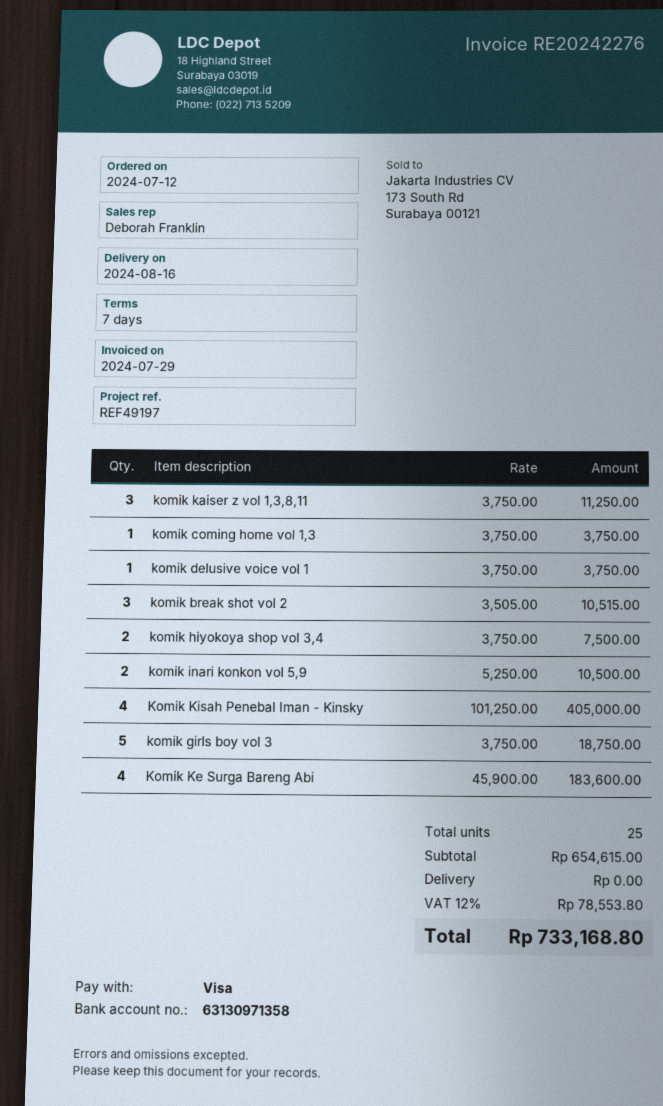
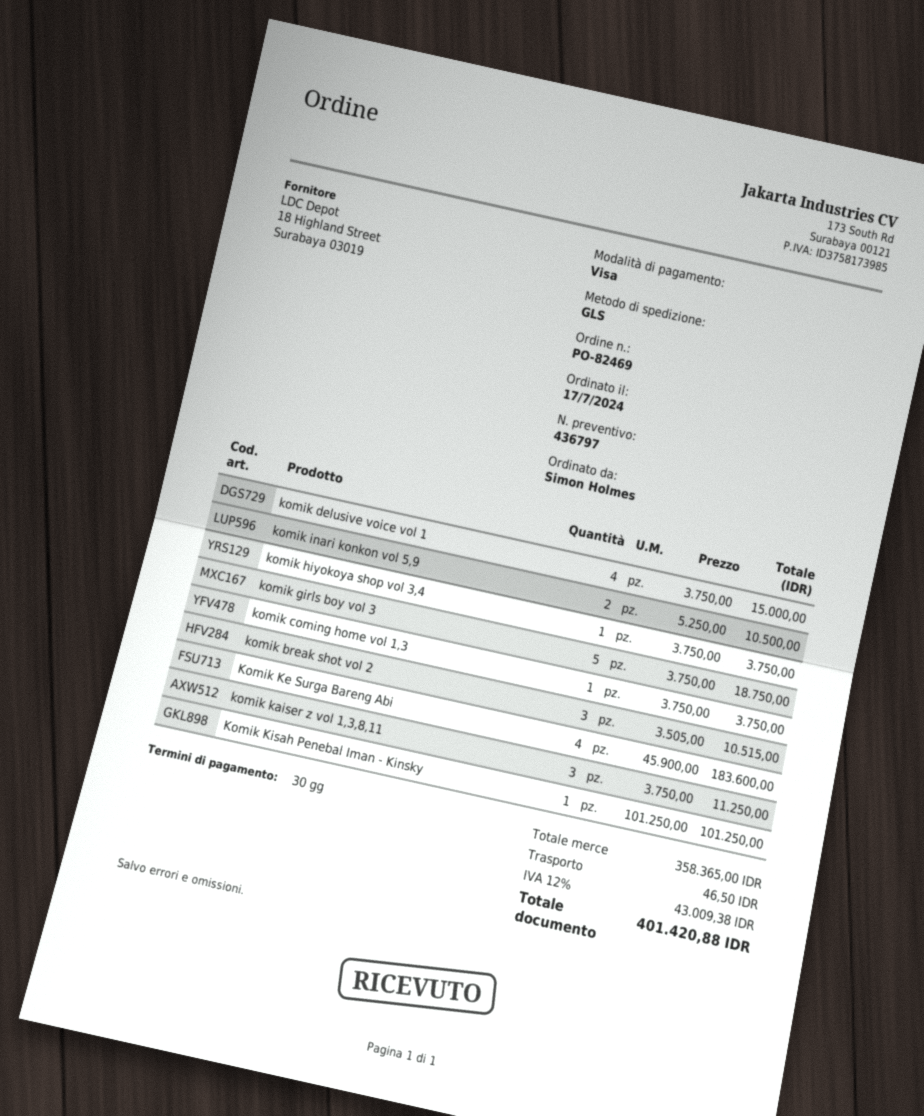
order date: 2024-07-12 -> 2024-07-17
payment terms: 7 days -> 30 days
komik delusive voice vol 1: 1 x 3750.00 = 3750.00 -> 4 x 3750.00 = 15000.00
komik hiyokoya shop vol 3,4: 2 x 3750.00 = 7500.00 -> 1 x 3750.00 = 3750.00
Komik Kisah Penebal Iman - Kinsky: 4 x 101250.00 = 405000.00 -> 1 x 101250.00 = 101250.00
subtotal: 654615.00 -> 358365.00
shipping: 0.00 -> 46.50
tax: 12% = 78553.80 -> 12% = 43009.38
total: 733168.80 -> 401420.88

